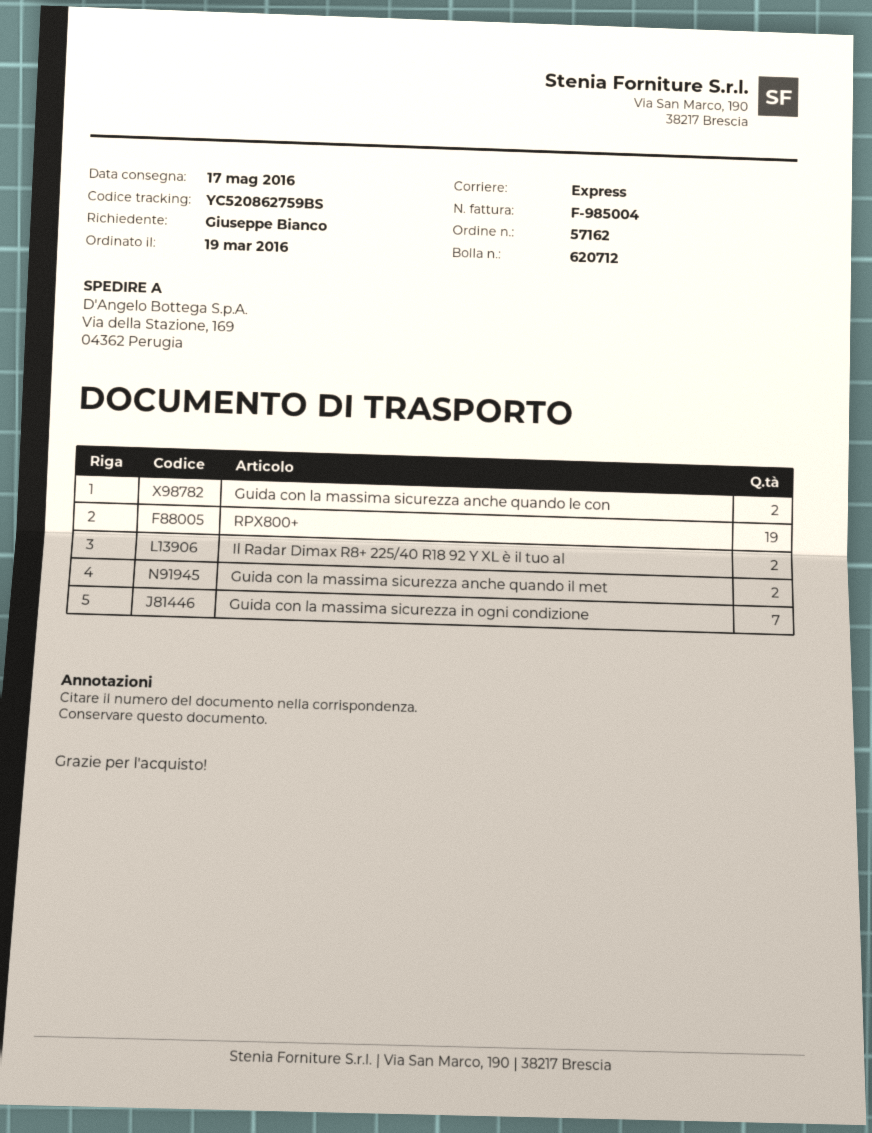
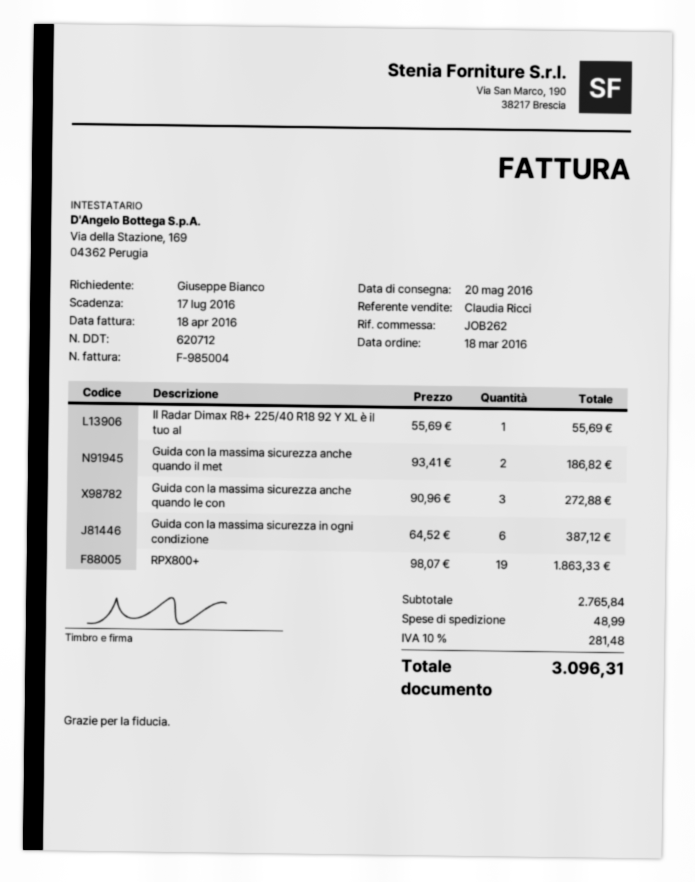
order date: 2016-03-19 -> 2016-03-18
delivery date: 2016-05-17 -> 2016-05-20
Guida con la massima sicurezza anche quando le con: 2 -> 3
Il Radar Dimax R8+ 225/40 R18 92 Y XL è il tuo al: 2 -> 1
Guida con la massima sicurezza in ogni condizione: 7 -> 6

